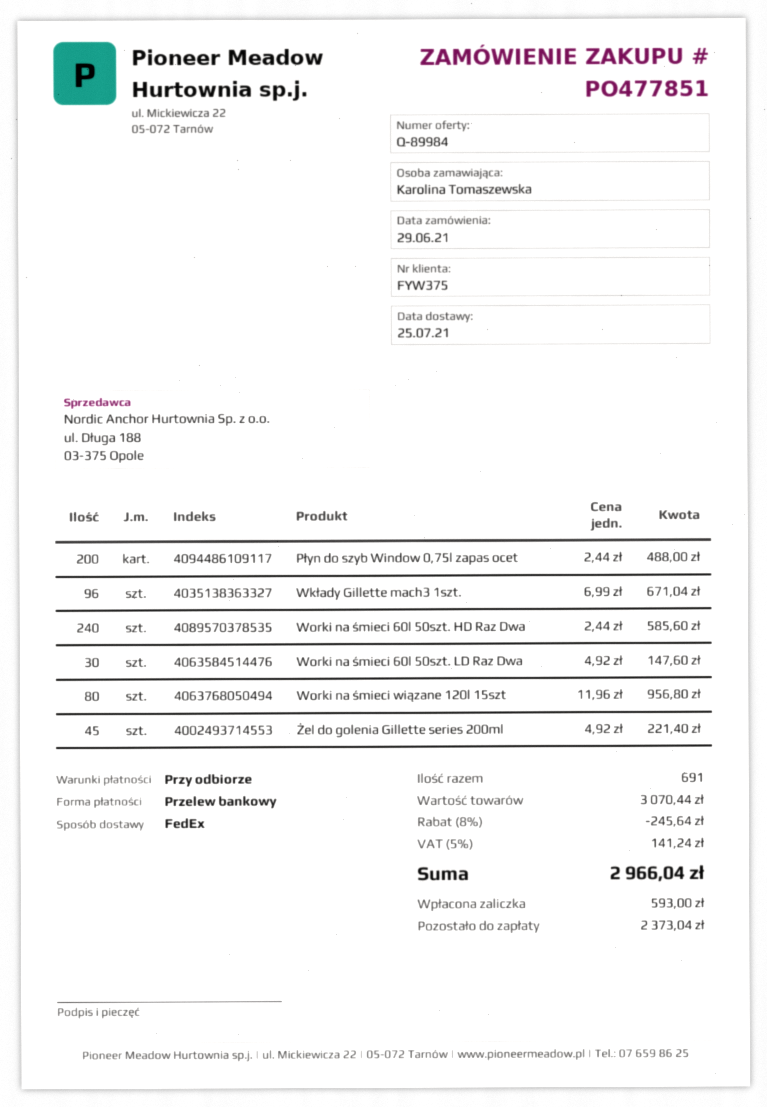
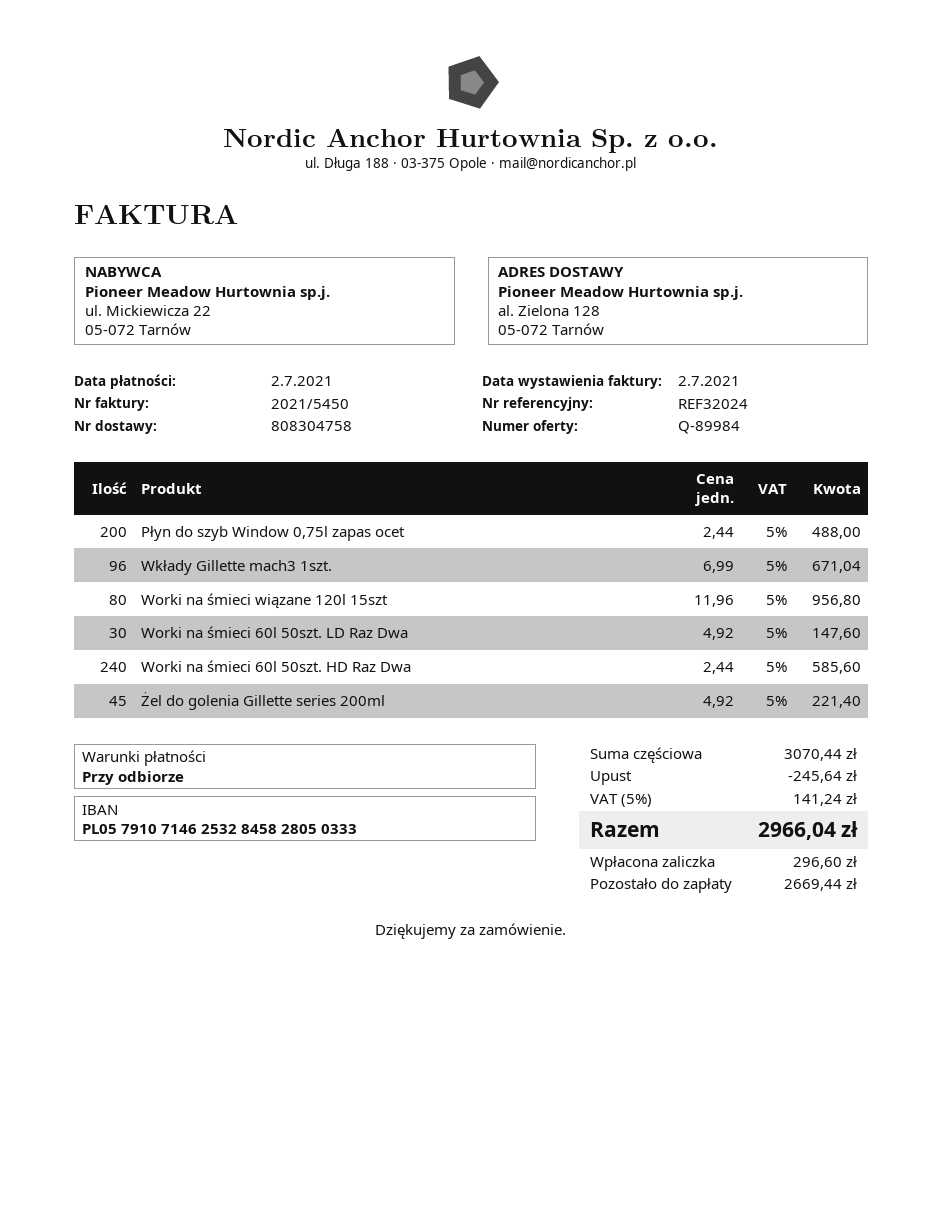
deposit: 593.00 -> 296.60
balance: 2373.04 -> 2669.44

